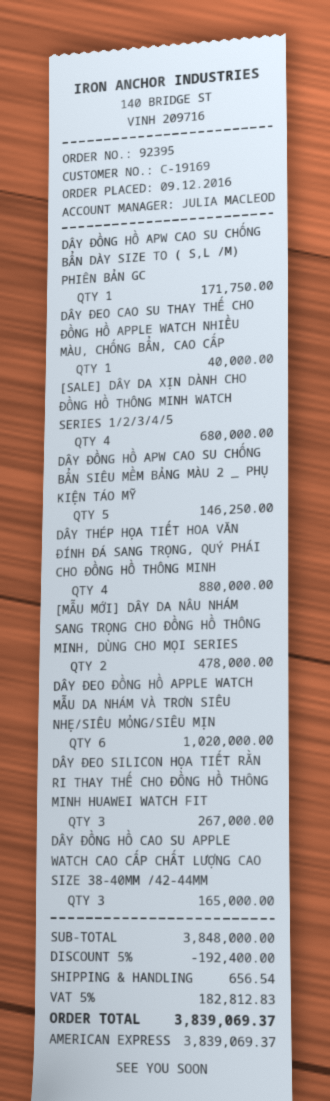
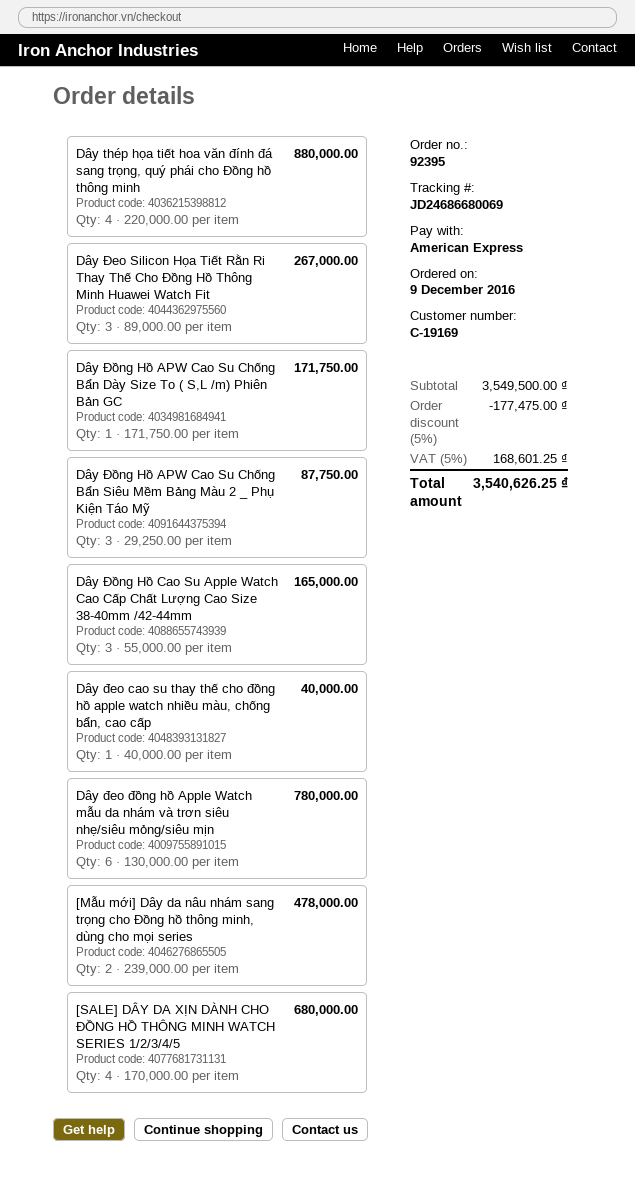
DÂY ĐỒNG HỒ APW CAO SU CHỐNG BẨN SIÊU MỀM BẢNG MÀU 2 _ PHỤ KIỆN TÁO MỸ: 5 for 146250.00 -> 3 for 87750.00
DÂY ĐEO ĐỒNG HỒ APPLE WATCH MẪU DA NHÁM VÀ TRƠN SIÊU NHẸ/SIÊU MỎNG/SIÊU MỊN: 6 for 1020000.00 -> 6 for 780000.00
subtotal: 3848000.00 -> 3549500.00
discount: 5% = 192400.00 -> 5% = 177475.00
shipping: 656.54 -> none
tax: 5% = 182812.83 -> 5% = 168601.25
total: 3839069.37 -> 3540626.25

